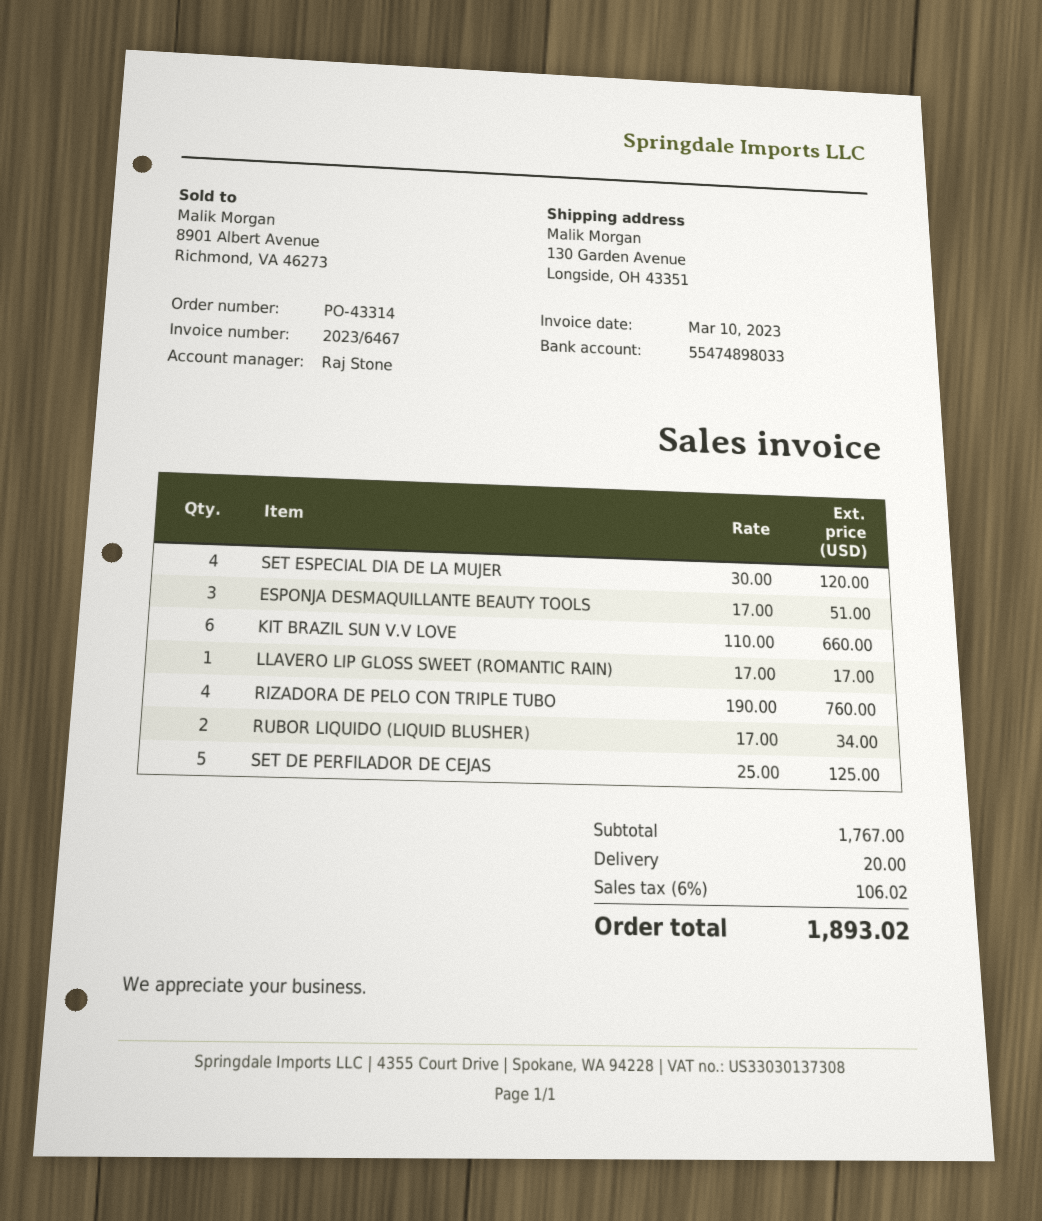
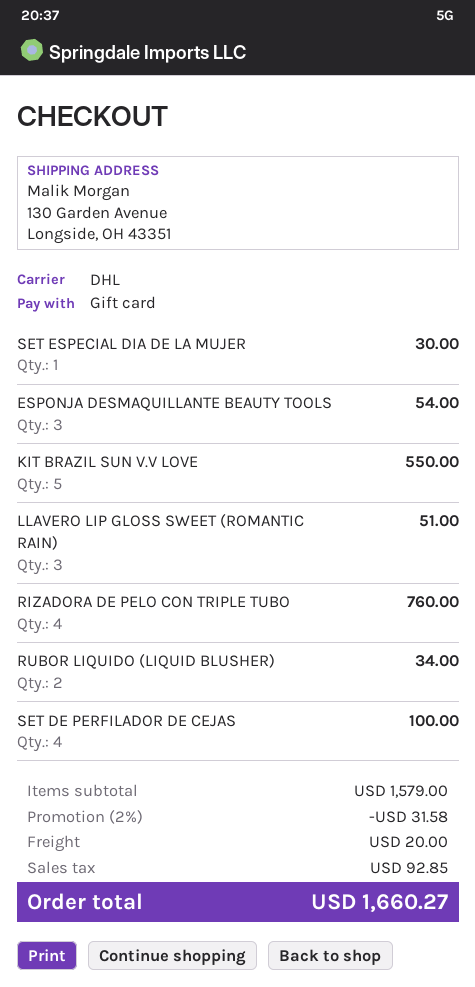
SET ESPECIAL DIA DE LA MUJER: 4 for 120.00 -> 1 for 30.00
ESPONJA DESMAQUILLANTE BEAUTY TOOLS: 3 for 51.00 -> 3 for 54.00
KIT BRAZIL SUN V.V LOVE: 6 for 660.00 -> 5 for 550.00
LLAVERO LIP GLOSS SWEET (ROMANTIC RAIN): 1 for 17.00 -> 3 for 51.00
SET DE PERFILADOR DE CEJAS: 5 for 125.00 -> 4 for 100.00
subtotal: 1767.00 -> 1579.00
discount: none -> 2% = 31.58
tax: 106.02 -> 92.85
total: 1893.02 -> 1660.27

